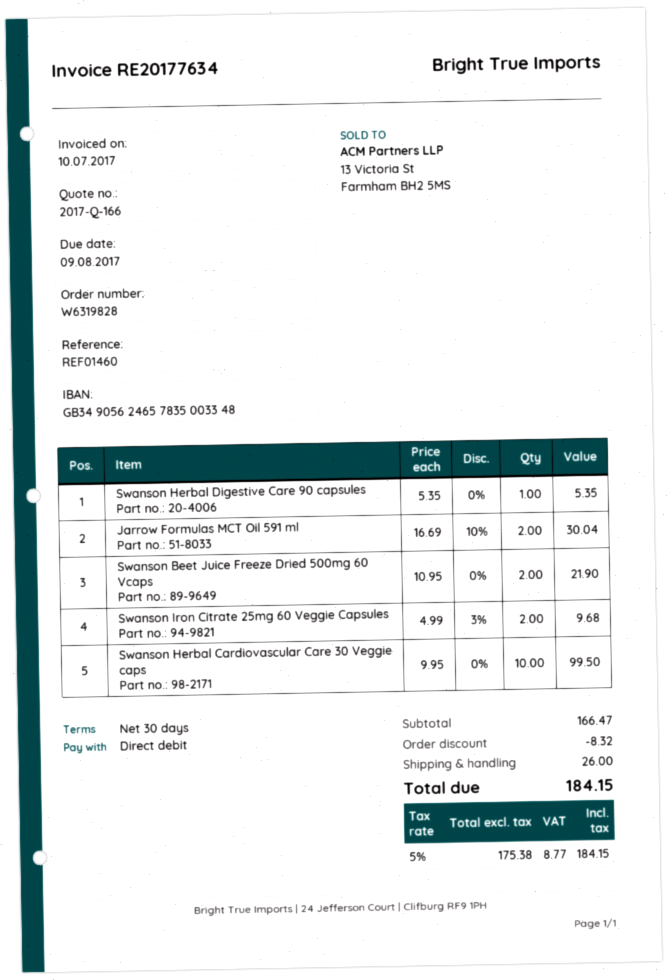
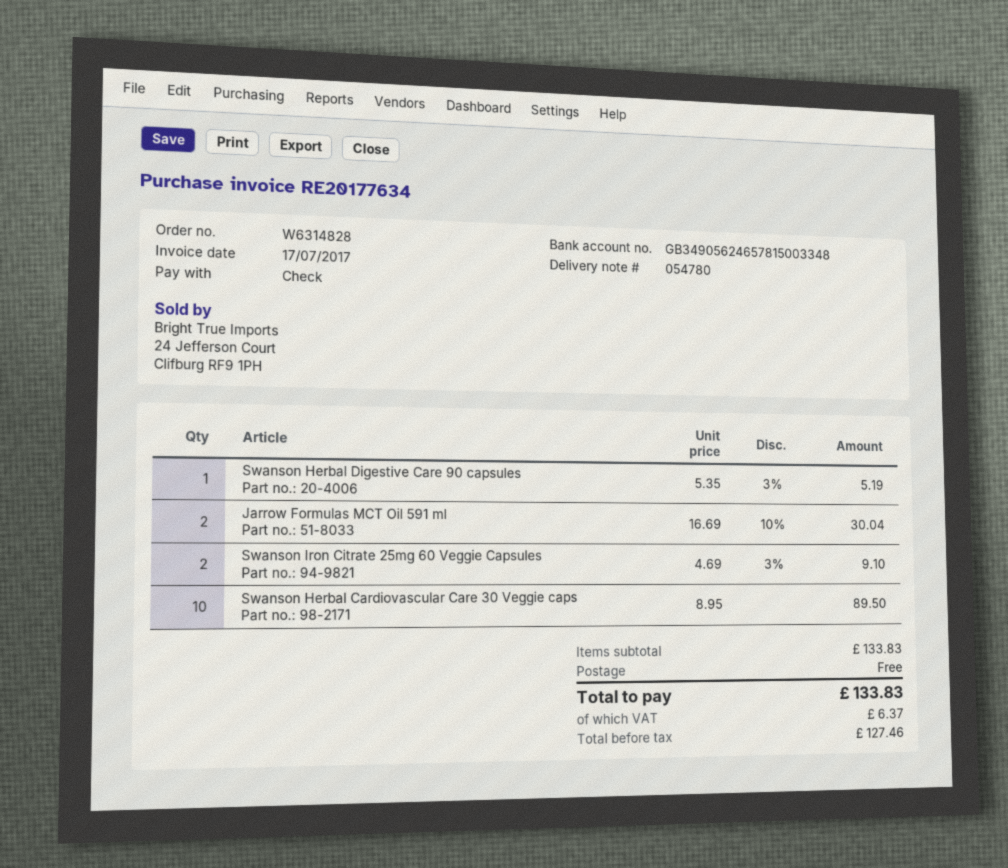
order number: W6319828 -> W6314828
invoice date: 2017-07-10 -> 2017-07-17
payment method: direct debit -> cheque
bank account: GB34905624657835003348 -> GB34905624657815003348
Swanson Herbal Digestive Care 90 capsules: 1 x 5.35 = 5.35 -> 1 x 5.35 - 3% = 5.19
Swanson Beet Juice Freeze Dried 500mg 60 Vcaps: 2 x 10.95 = 21.90 -> none
Swanson Iron Citrate 25mg 60 Veggie Capsules: 2 x 4.99 - 3% = 9.68 -> 2 x 4.69 - 3% = 9.10
Swanson Herbal Cardiovascular Care 30 Veggie caps: 10 x 9.95 = 99.50 -> 10 x 8.95 = 89.50
subtotal: 166.47 -> 133.83
discount: 8.32 -> none
shipping: 26.00 -> 0.00
net: 175.38 -> 127.46
tax: 8.77 -> 6.37
total: 184.15 -> 133.83

